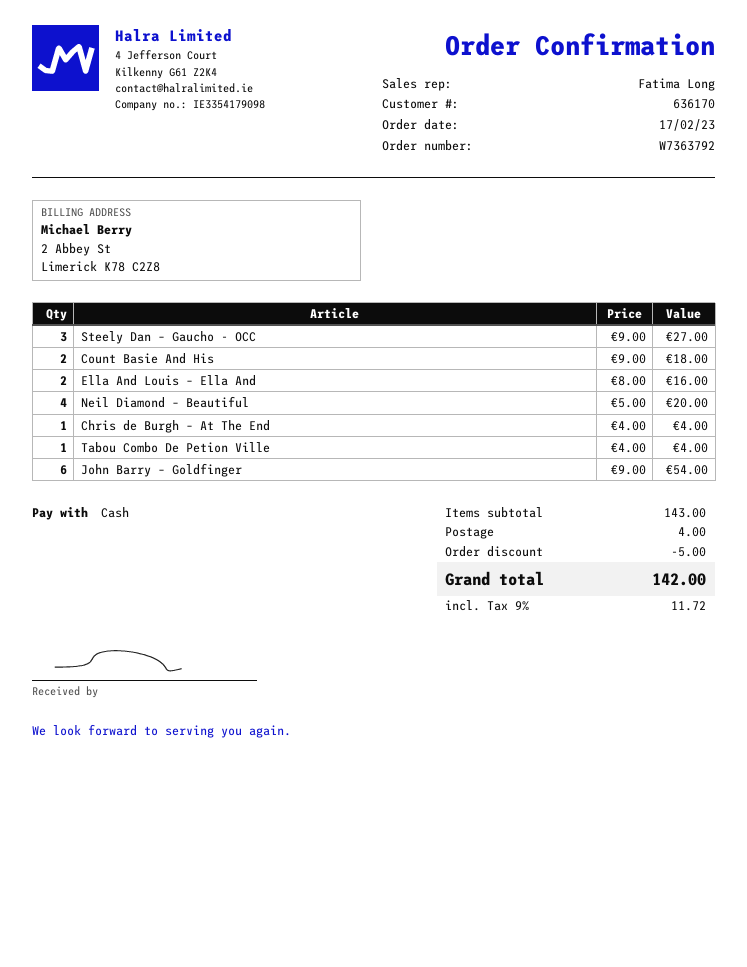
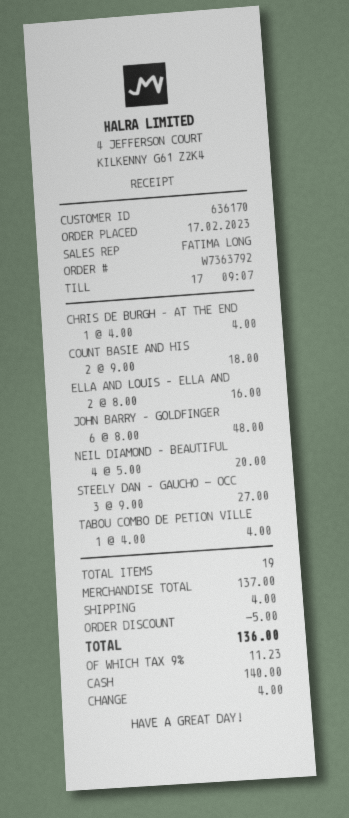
John Barry – Goldfinger: 6 x 9.00 = 54.00 -> 6 x 8.00 = 48.00
subtotal: 143.00 -> 137.00
tax: 9% = 11.72 -> 9% = 11.23
total: 142.00 -> 136.00

